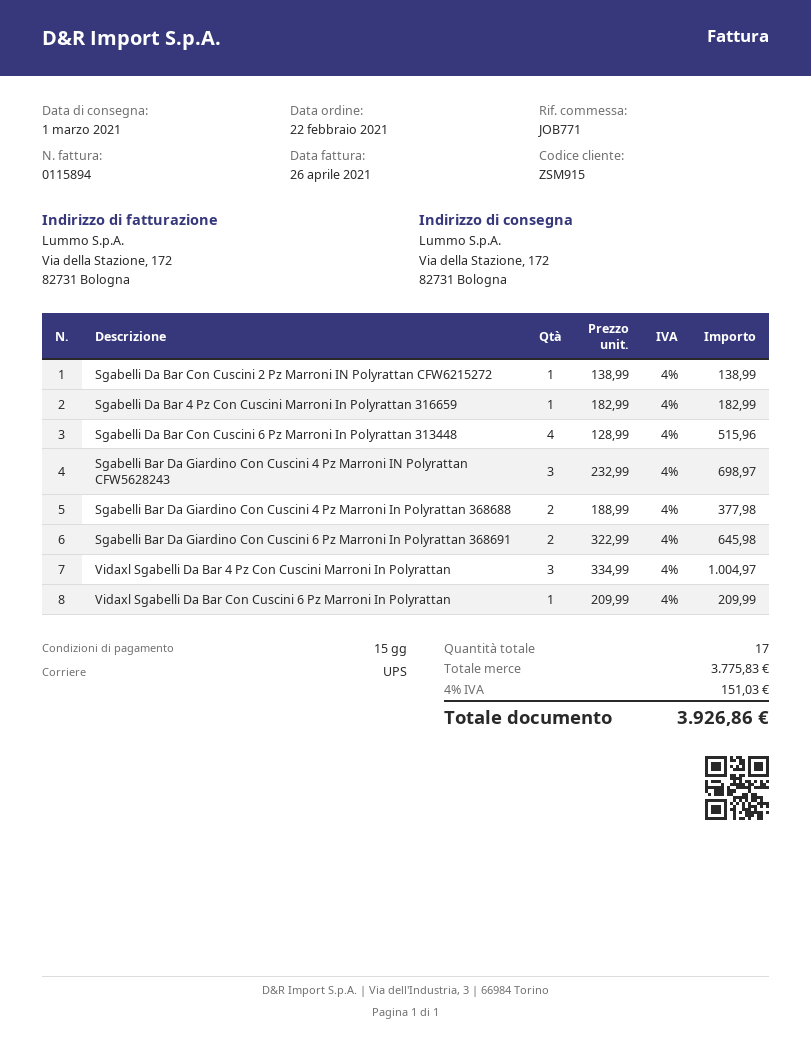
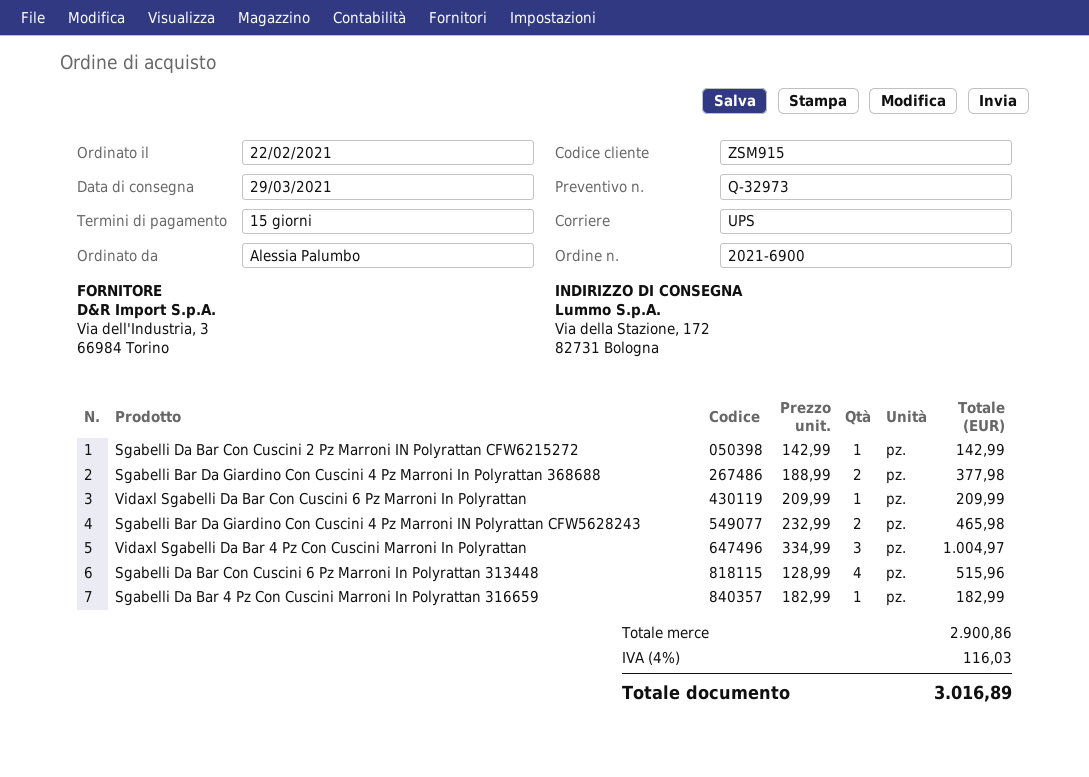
delivery date: 2021-03-01 -> 2021-03-29
Sgabelli Da Bar Con Cuscini 2 Pz Marroni IN Polyrattan CFW6215272: 1 x 138.99 = 138.99 -> 1 x 142.99 = 142.99
Sgabelli Bar Da Giardino Con Cuscini 4 Pz Marroni IN Polyrattan CFW5628243: 3 x 232.99 = 698.97 -> 2 x 232.99 = 465.98
Sgabelli Bar Da Giardino Con Cuscini 6 Pz Marroni In Polyrattan 368691: 2 x 322.99 = 645.98 -> none
subtotal: 3775.83 -> 2900.86
tax: 4% = 151.03 -> 4% = 116.03
total: 3926.86 -> 3016.89

